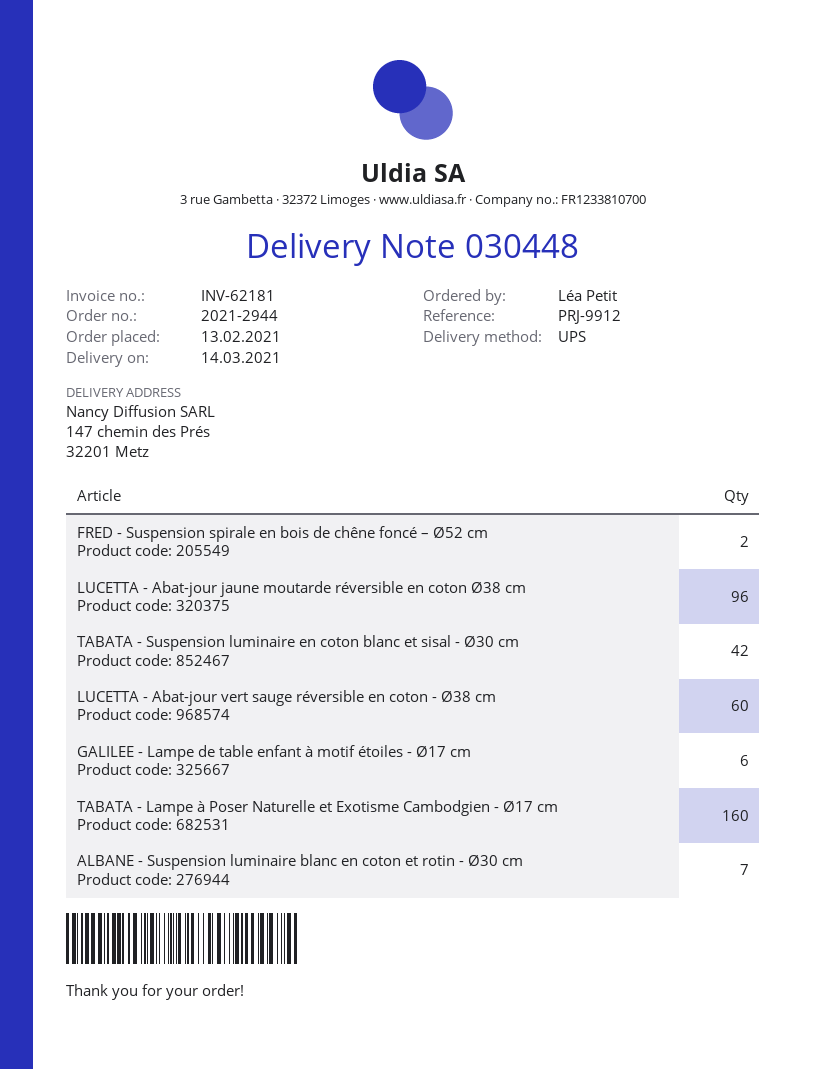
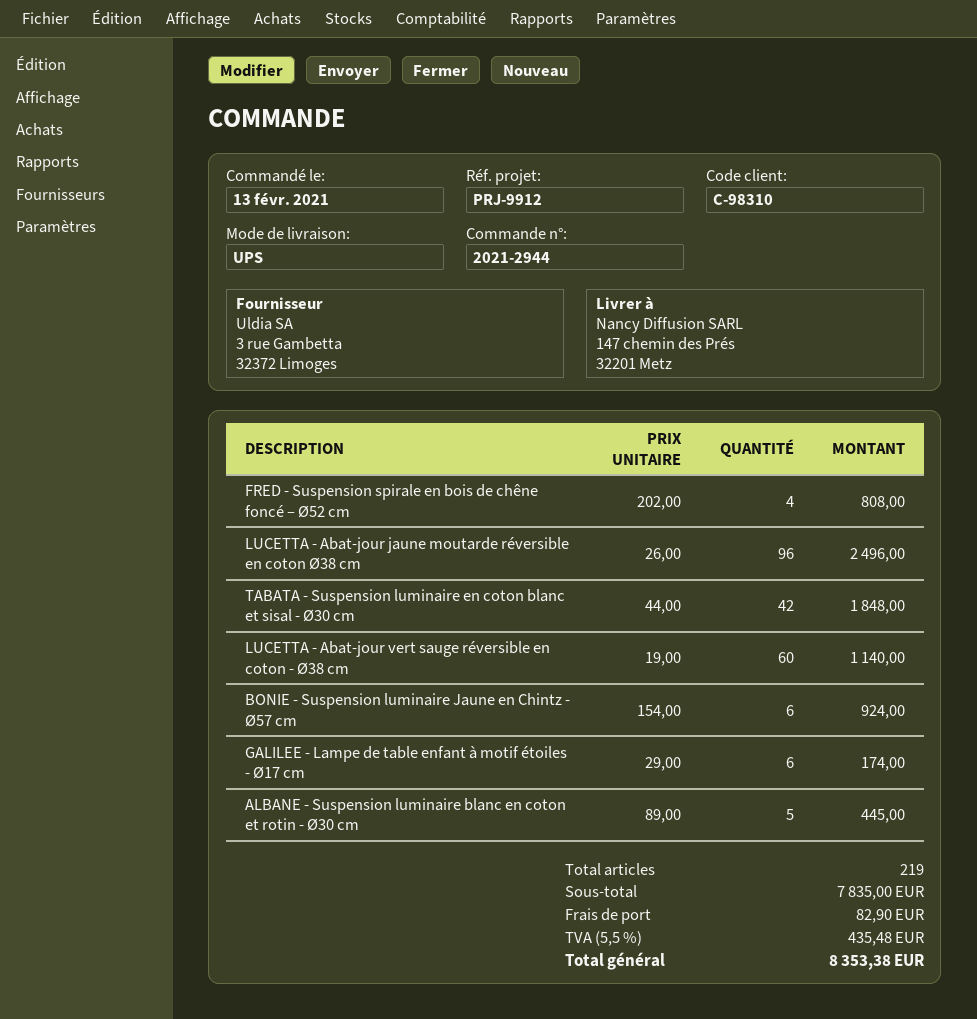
FRED - Suspension spirale en bois de chêne foncé – Ø52 cm: 2 -> 4
TABATA - Lampe à Poser Naturelle et Exotisme Cambodgien - Ø17 cm: 160 -> none
ALBANE - Suspension luminaire blanc en coton et rotin - Ø30 cm: 7 -> 5
BONIE - Suspension luminaire Jaune en Chintz - Ø57 cm: none -> 6

